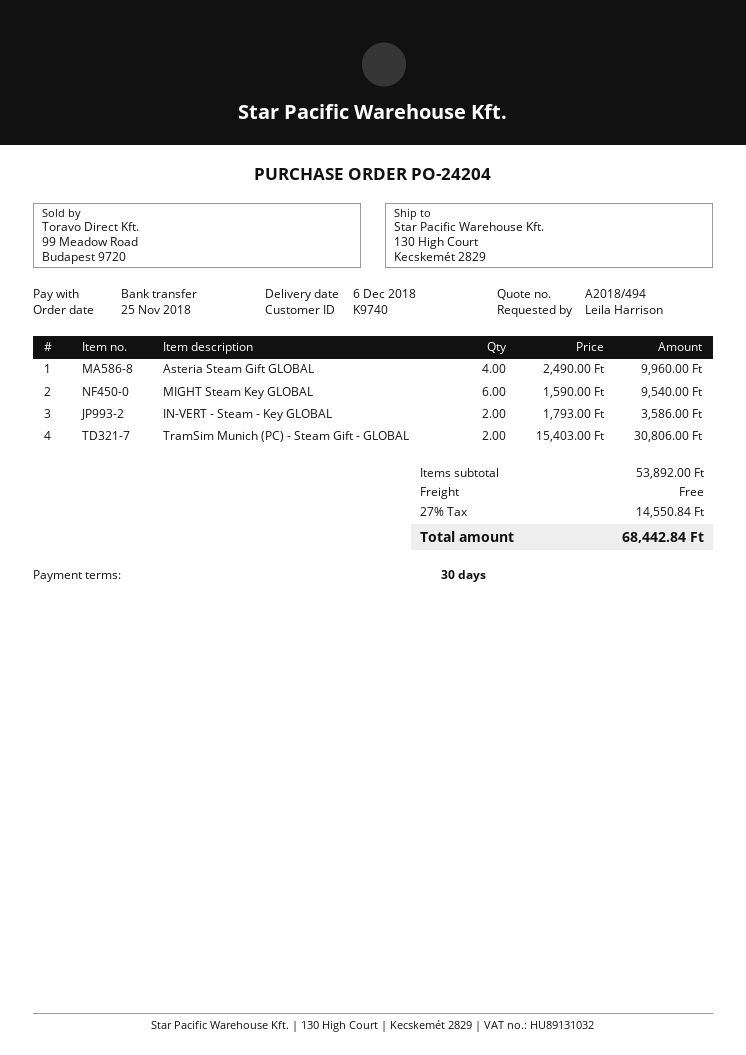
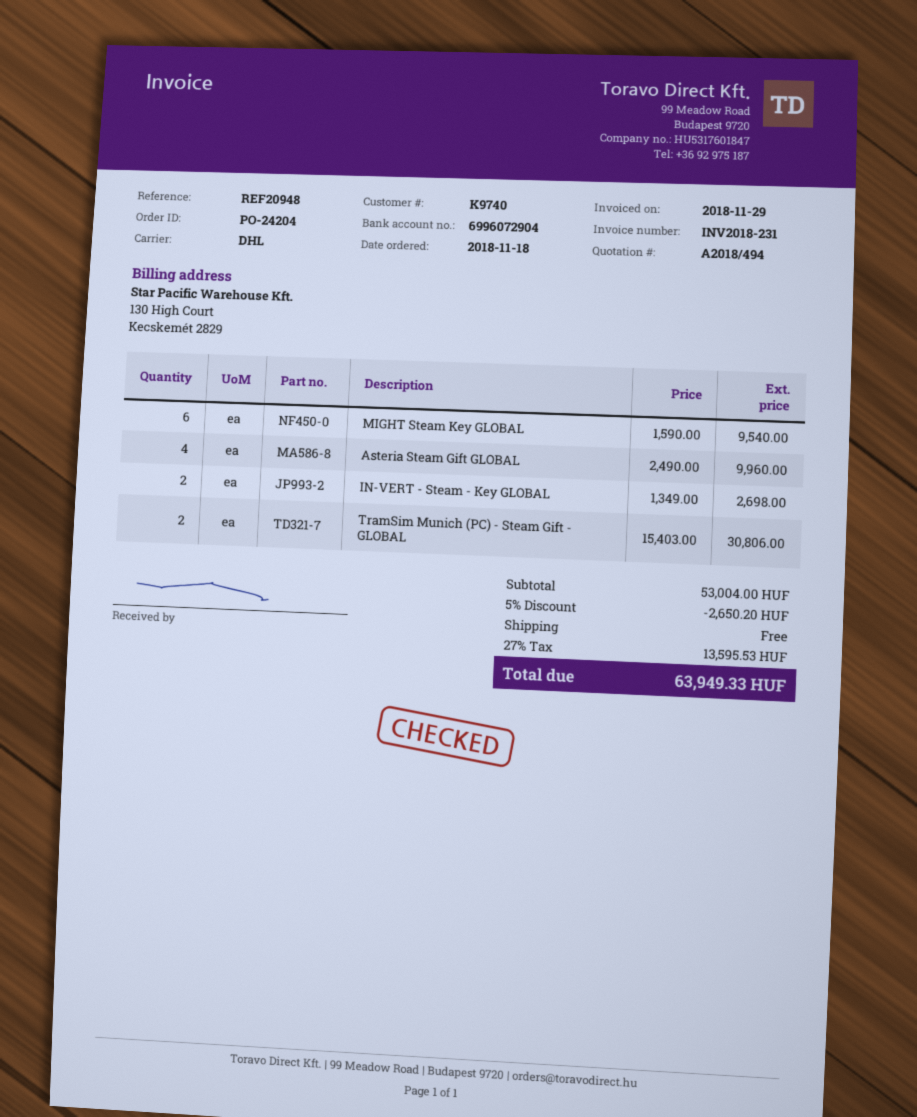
order date: 2018-11-25 -> 2018-11-18
IN-VERT - Steam - Key GLOBAL: 2 x 1793.00 = 3586.00 -> 2 x 1349.00 = 2698.00
subtotal: 53892.00 -> 53004.00
discount: none -> 5% = 2650.20
tax: 27% = 14550.84 -> 27% = 13595.53
total: 68442.84 -> 63949.33

